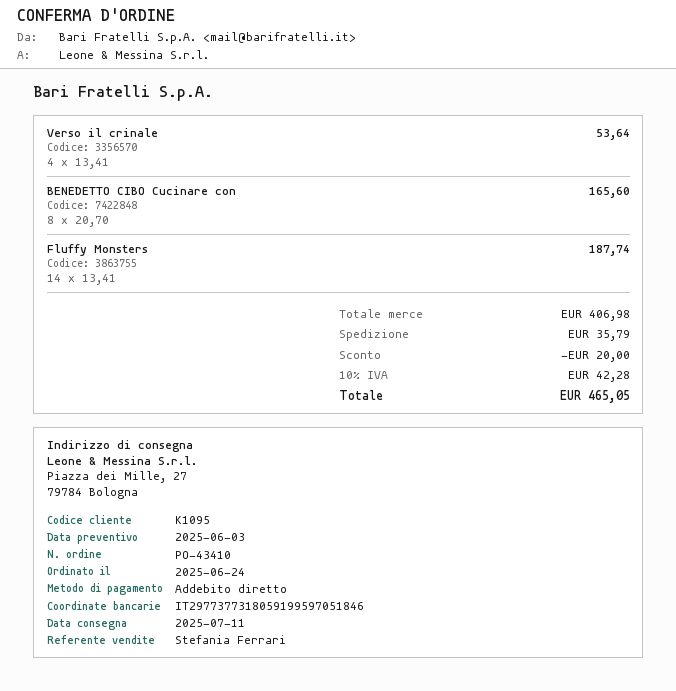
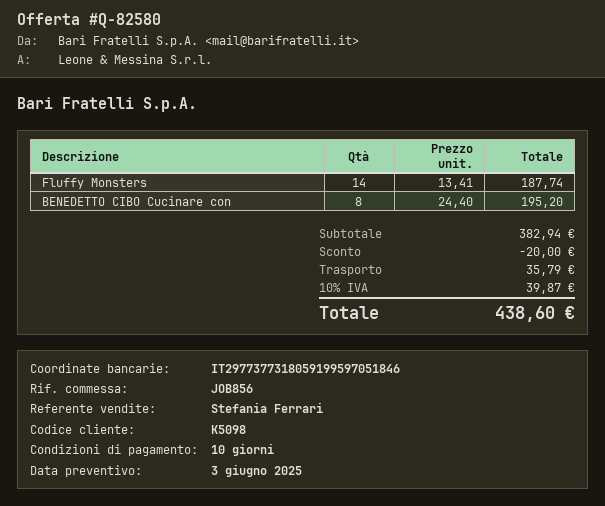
customer number: K1095 -> K5098
Verso il crinale: 4 x 13.41 = 53.64 -> none
BENEDETTO CIBO Cucinare con: 8 x 20.70 = 165.60 -> 8 x 24.40 = 195.20
subtotal: 406.98 -> 382.94
tax: 10% = 42.28 -> 10% = 39.87
total: 465.05 -> 438.60

